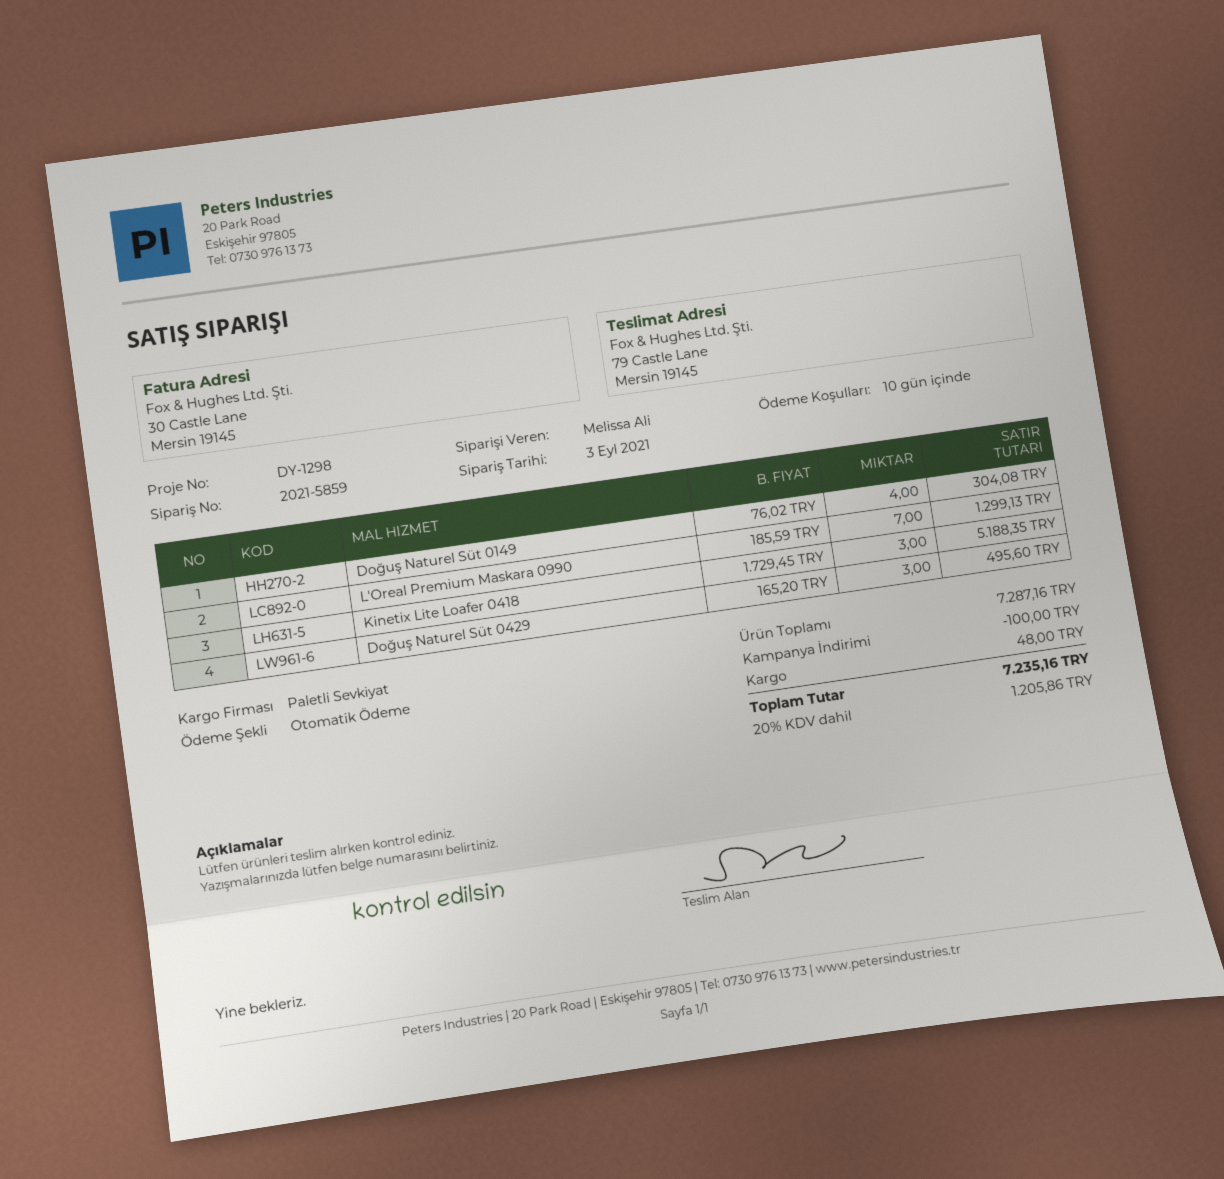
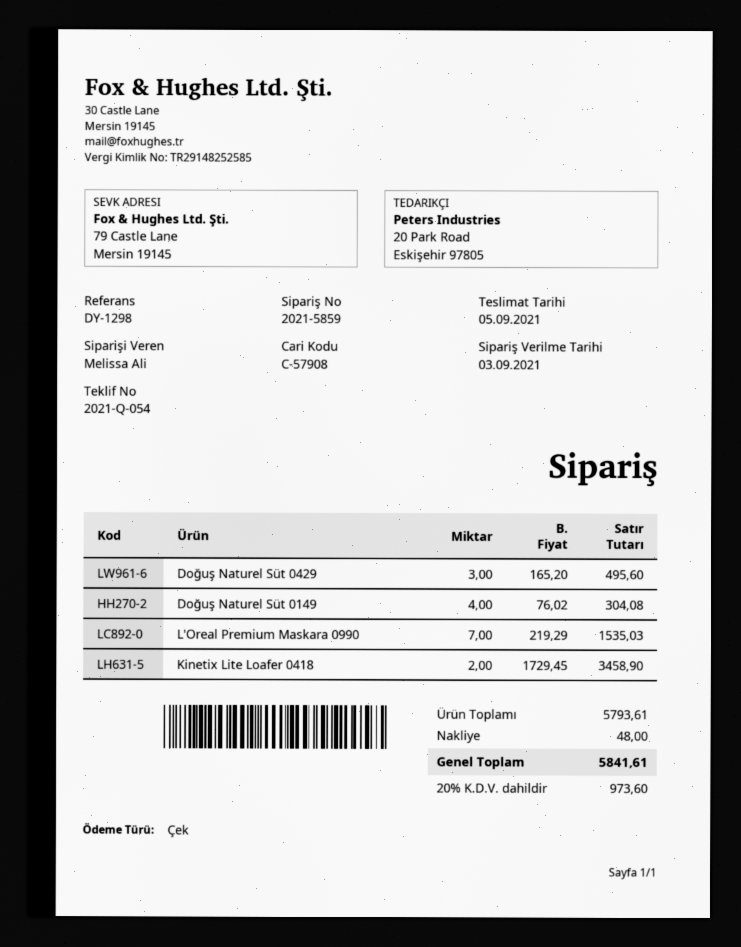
payment method: direct debit -> cheque
L'Oreal Premium Maskara 0990: 7 x 185.59 = 1299.13 -> 7 x 219.29 = 1535.03
Kinetix Lite Loafer 0418: 3 x 1729.45 = 5188.35 -> 2 x 1729.45 = 3458.90
subtotal: 7287.16 -> 5793.61
discount: 100.00 -> none
tax: 20% = 1205.86 -> 20% = 973.60
total: 7235.16 -> 5841.61

